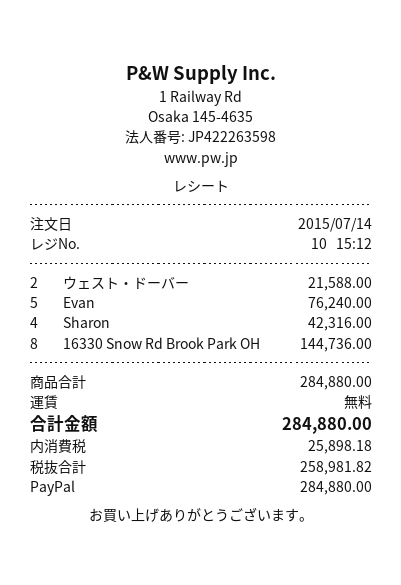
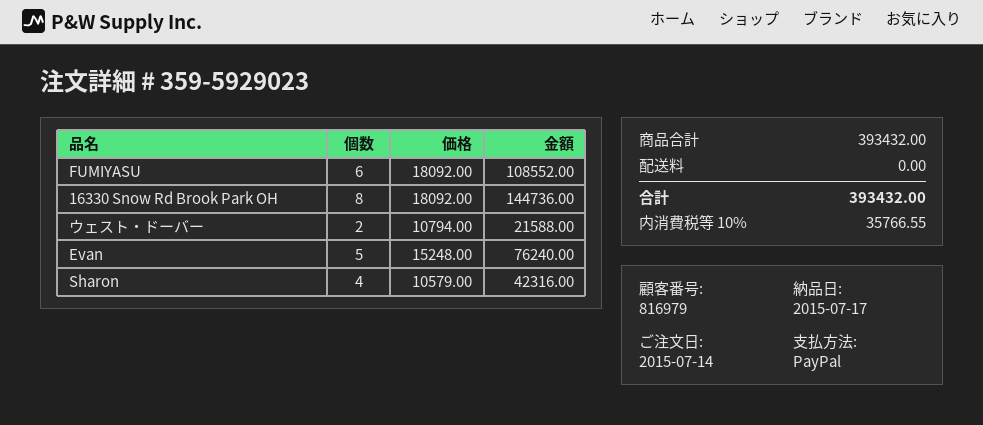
FUMIYASU: none -> 6 for 108552.00
subtotal: 284880.00 -> 393432.00
tax: 25898.18 -> 35766.55
total: 284880.00 -> 393432.00

